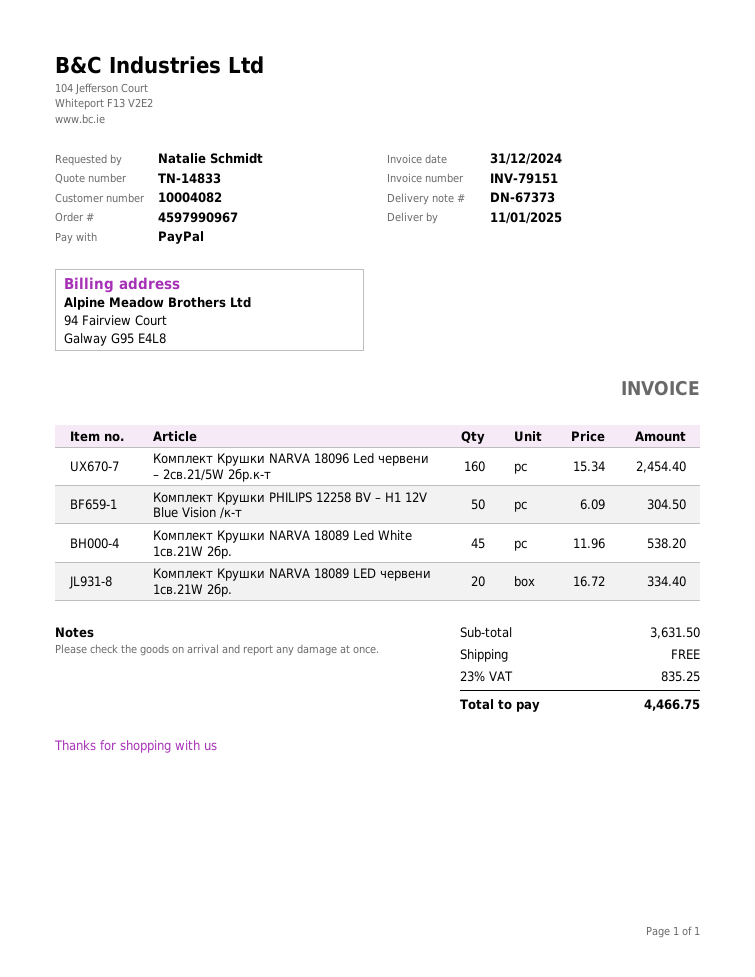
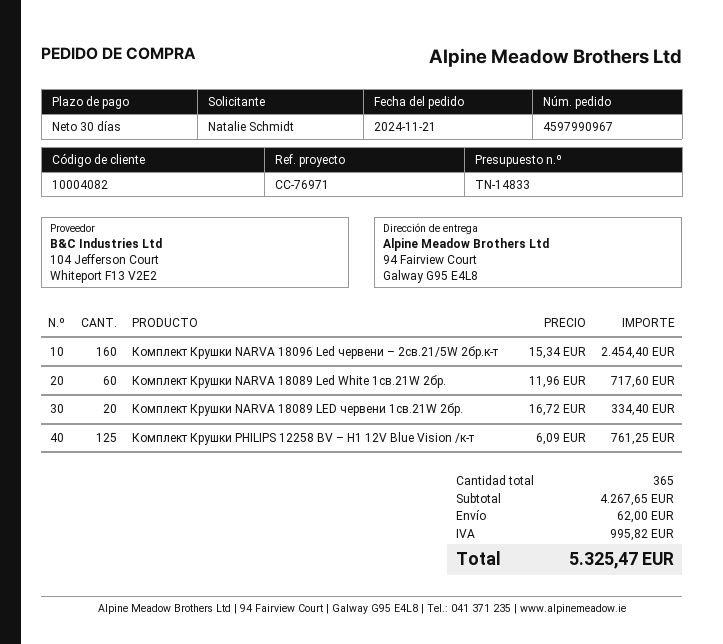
Комплект Крушки PHILIPS 12258 BV – H1 12V Blue Vision /к-т: 50 x 6.09 = 304.50 -> 125 x 6.09 = 761.25
Комплект Крушки NARVA 18089 Led White 1св.21W 2бр.: 45 x 11.96 = 538.20 -> 60 x 11.96 = 717.60
subtotal: 3631.50 -> 4267.65
shipping: 0.00 -> 62.00
tax: 835.25 -> 995.82
total: 4466.75 -> 5325.47

